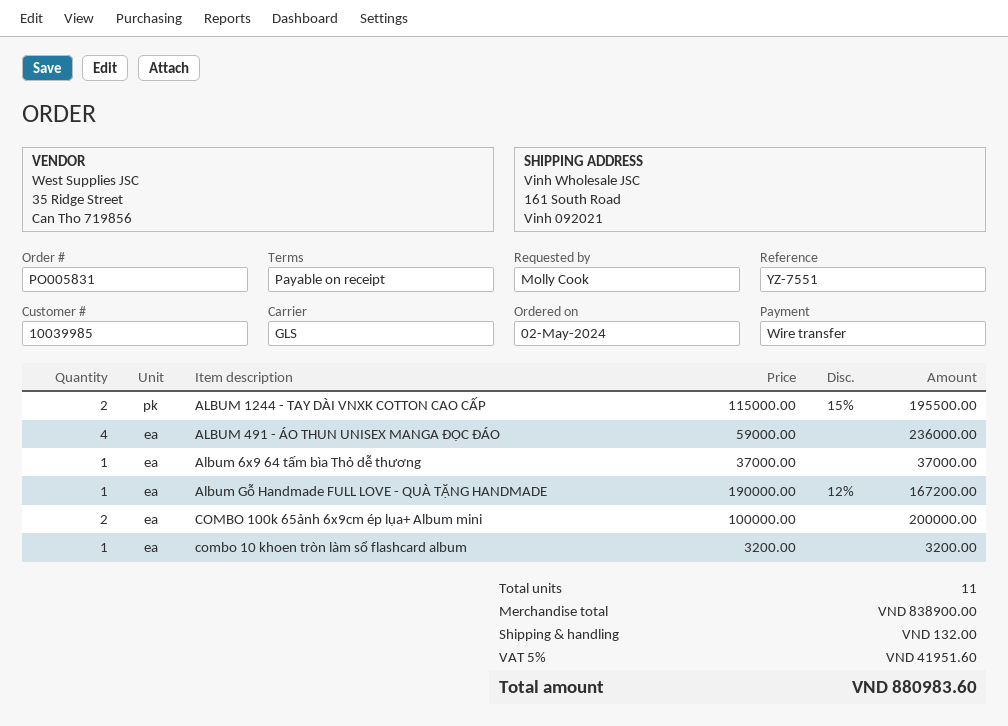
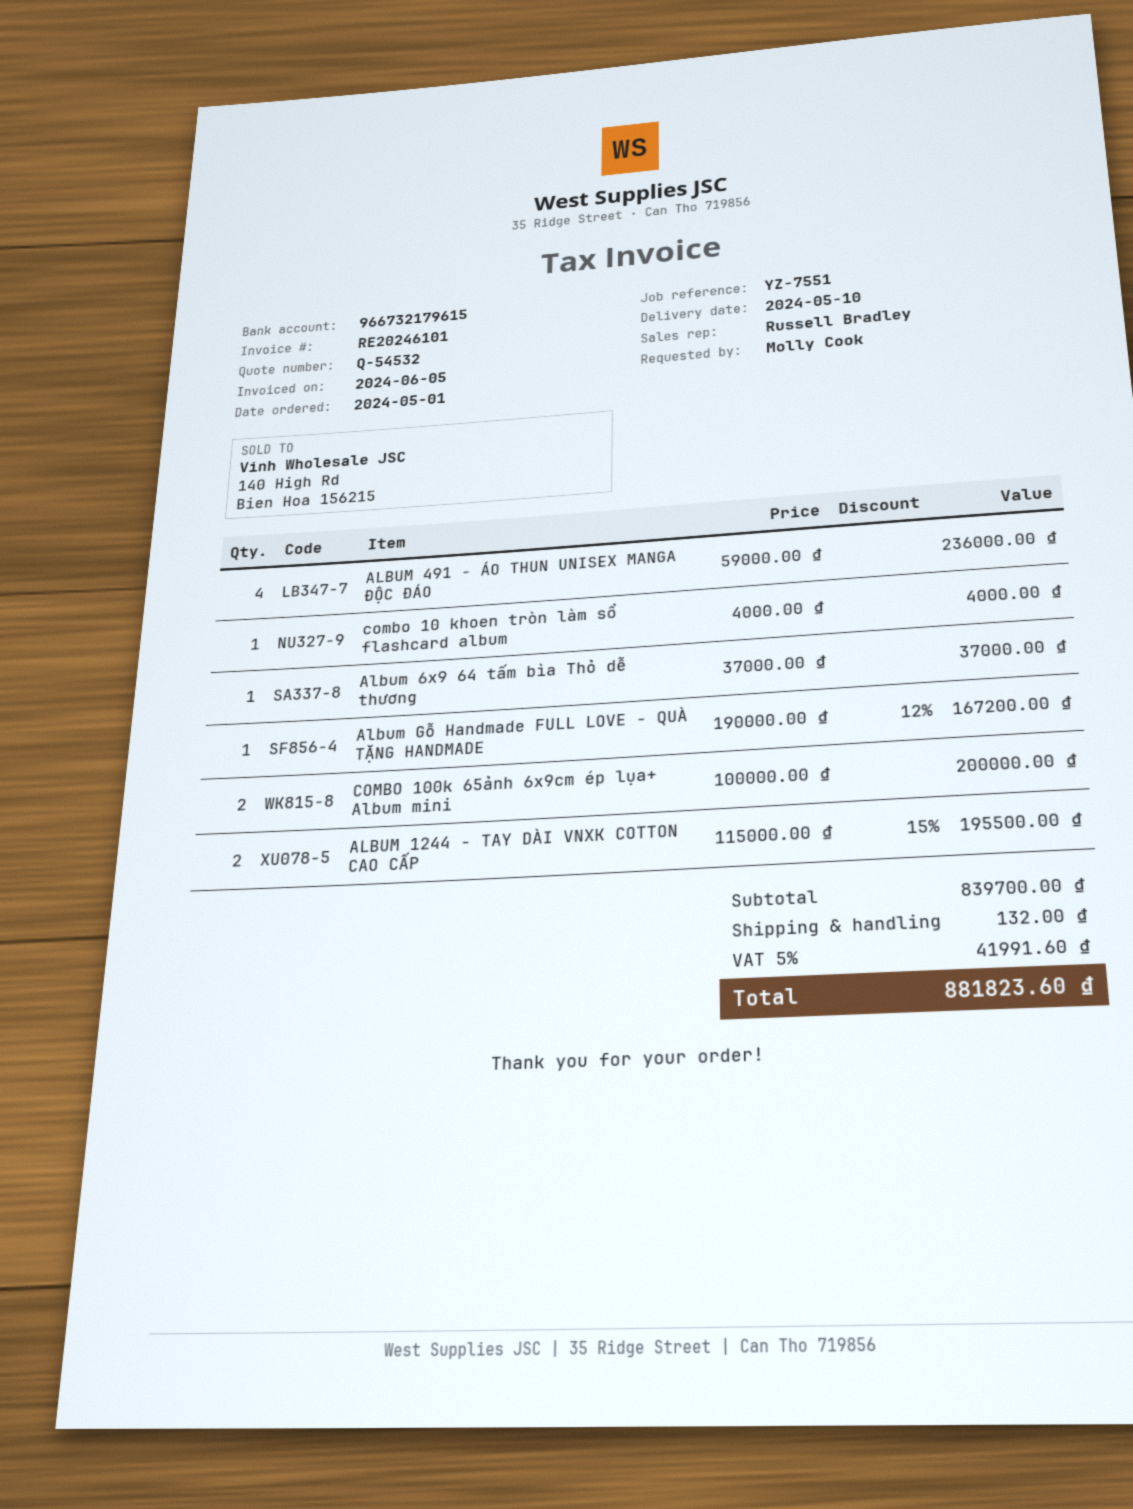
order date: 2024-05-02 -> 2024-05-01
combo 10 khoen tròn làm sổ flashcard album: 1 x 3200.00 = 3200.00 -> 1 x 4000.00 = 4000.00
subtotal: 838900.00 -> 839700.00
tax: 5% = 41951.60 -> 5% = 41991.60
total: 880983.60 -> 881823.60

